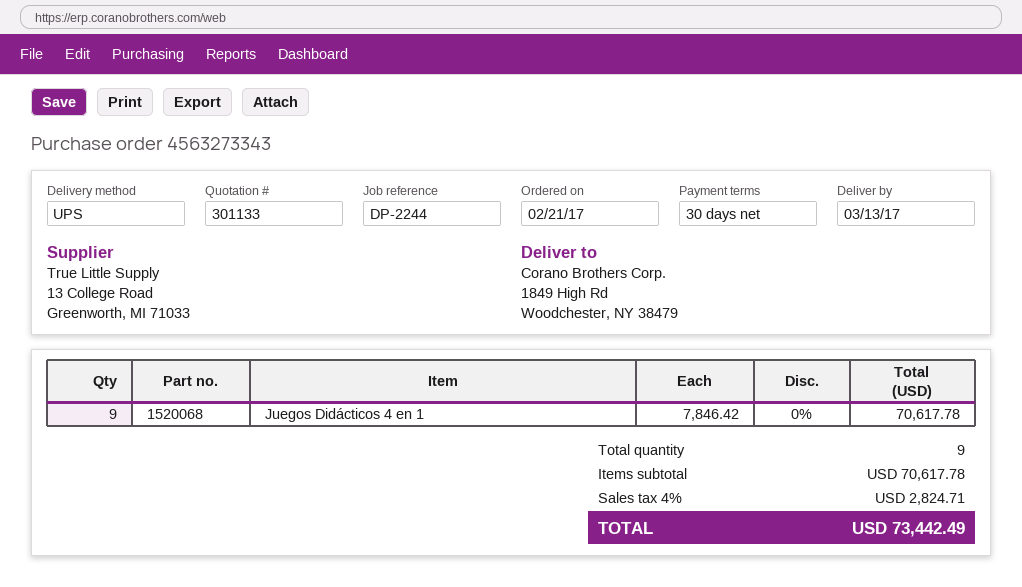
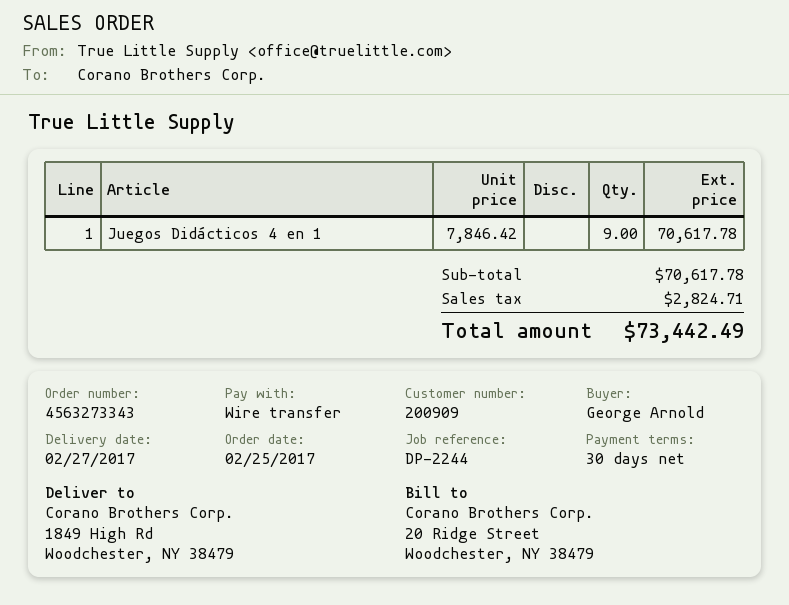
order date: 2017-02-21 -> 2017-02-25
delivery date: 2017-03-13 -> 2017-02-27

